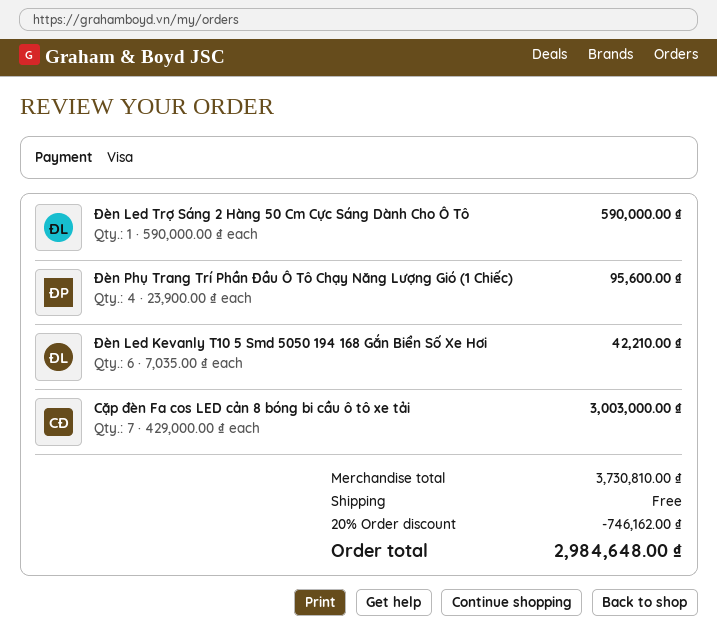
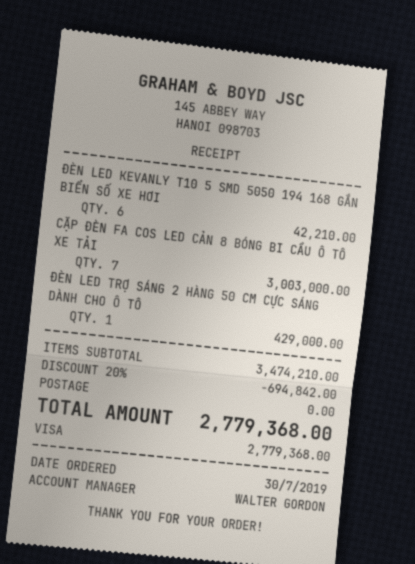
Đèn Led Trợ Sáng 2 Hàng 50 Cm Cực Sáng Dành Cho Ô Tô: 1 for 590000.00 -> 1 for 429000.00
Đèn Phụ Trang Trí Phần Đầu Ô Tô Chạy Năng Lượng Gió (1 Chiếc): 4 for 95600.00 -> none
subtotal: 3730810.00 -> 3474210.00
discount: 20% = 746162.00 -> 20% = 694842.00
total: 2984648.00 -> 2779368.00

